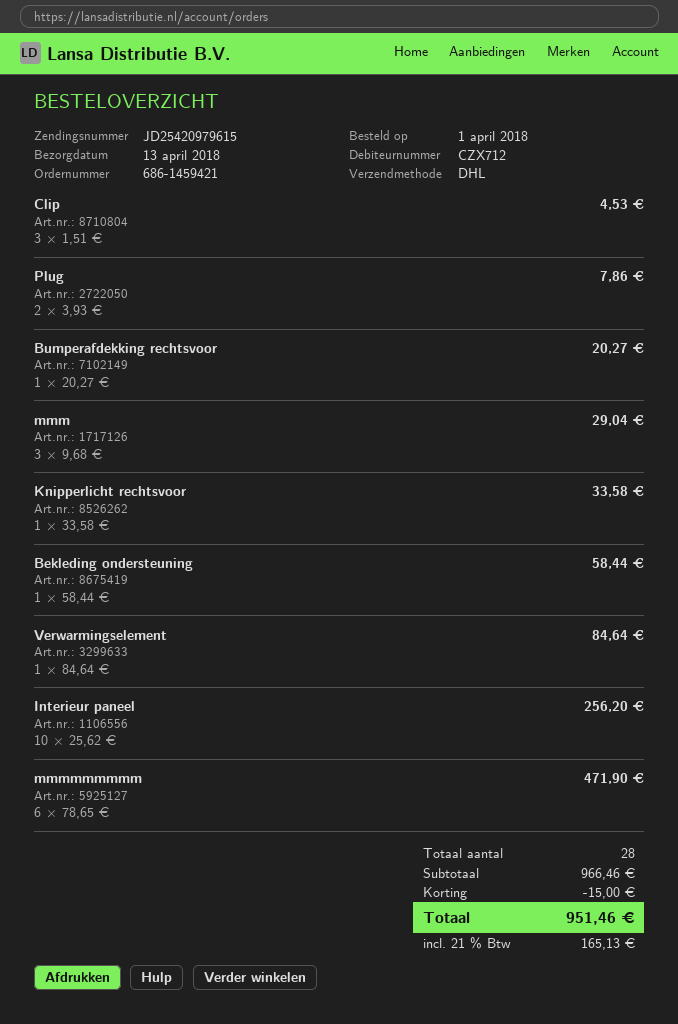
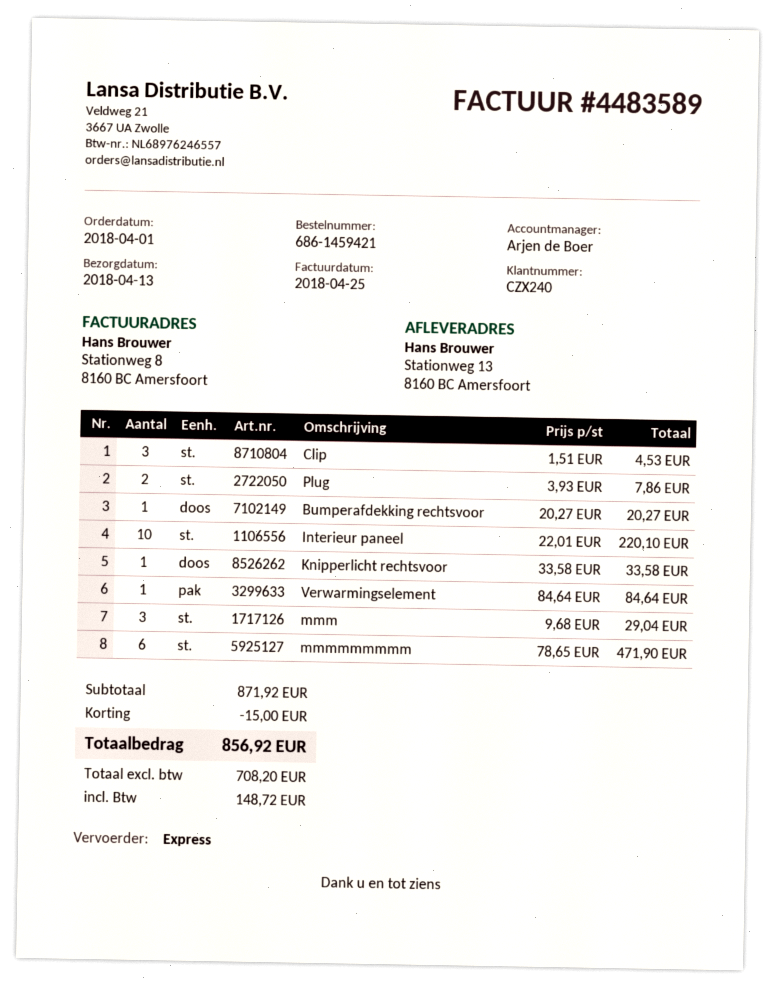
customer number: CZX712 -> CZX240
shipping method: DHL -> express
Bekleding ondersteuning: 1 x 58.44 = 58.44 -> none
Interieur paneel: 10 x 25.62 = 256.20 -> 10 x 22.01 = 220.10
subtotal: 966.46 -> 871.92
tax: 165.13 -> 148.72
total: 951.46 -> 856.92

